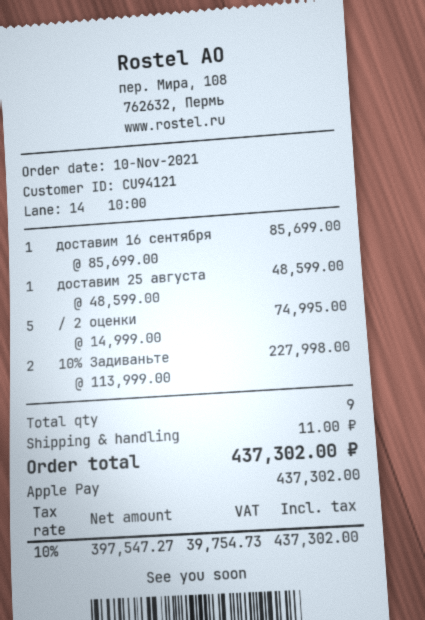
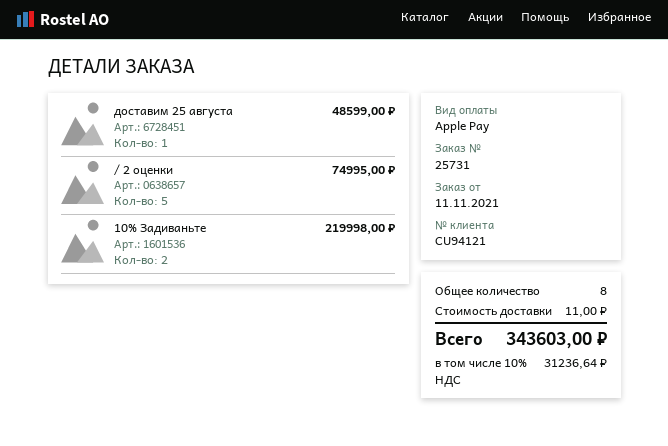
order date: 2021-11-10 -> 2021-11-11
доставим 16 сентября: 1 for 85699.00 -> none
10% Задиваньте: 2 for 227998.00 -> 2 for 219998.00
total quantity: 9 -> 8
tax: 10% = 39754.73 -> 10% = 31236.64
total: 437302.00 -> 343603.00

